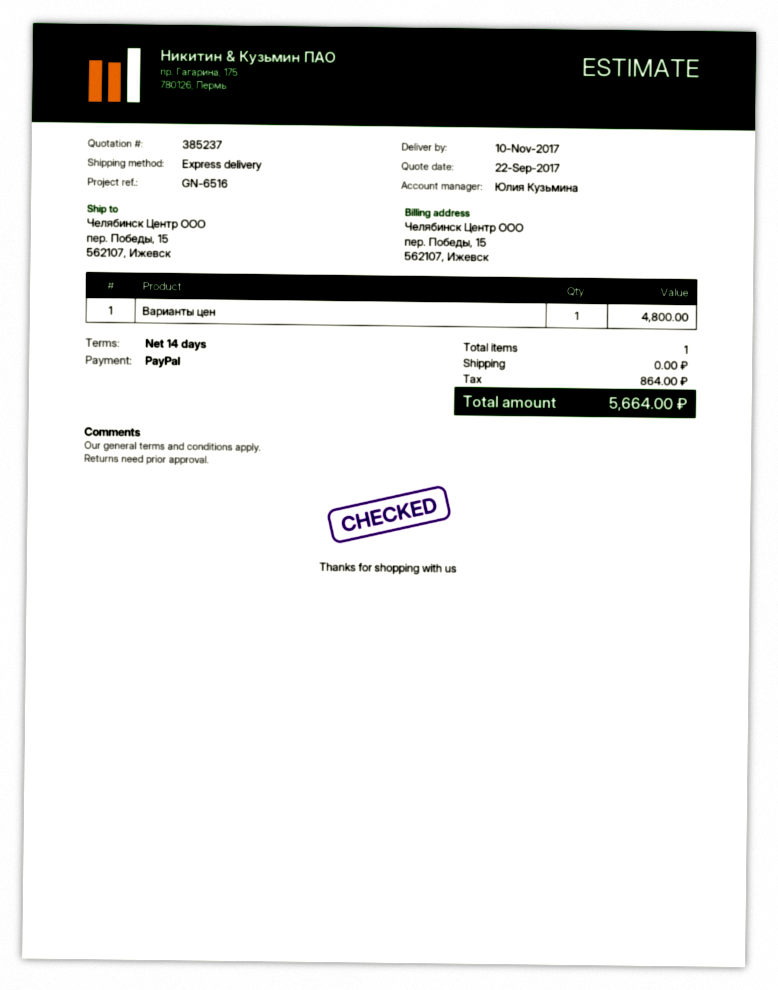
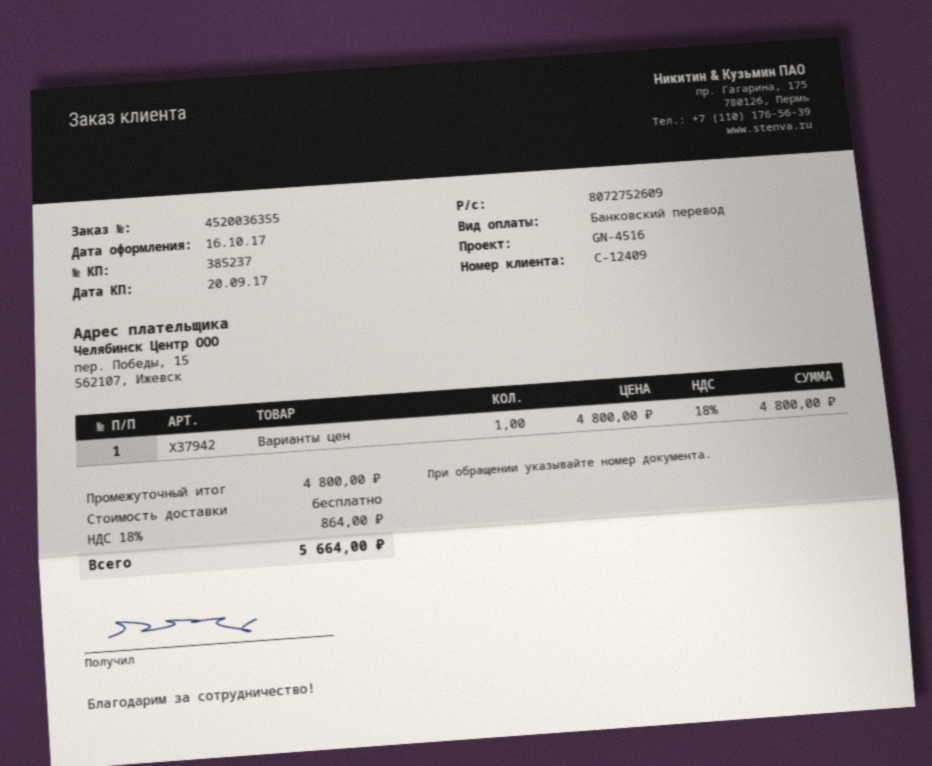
quote date: 2017-09-22 -> 2017-09-20
reference: GN-6516 -> GN-4516
payment method: PayPal -> bank transfer

